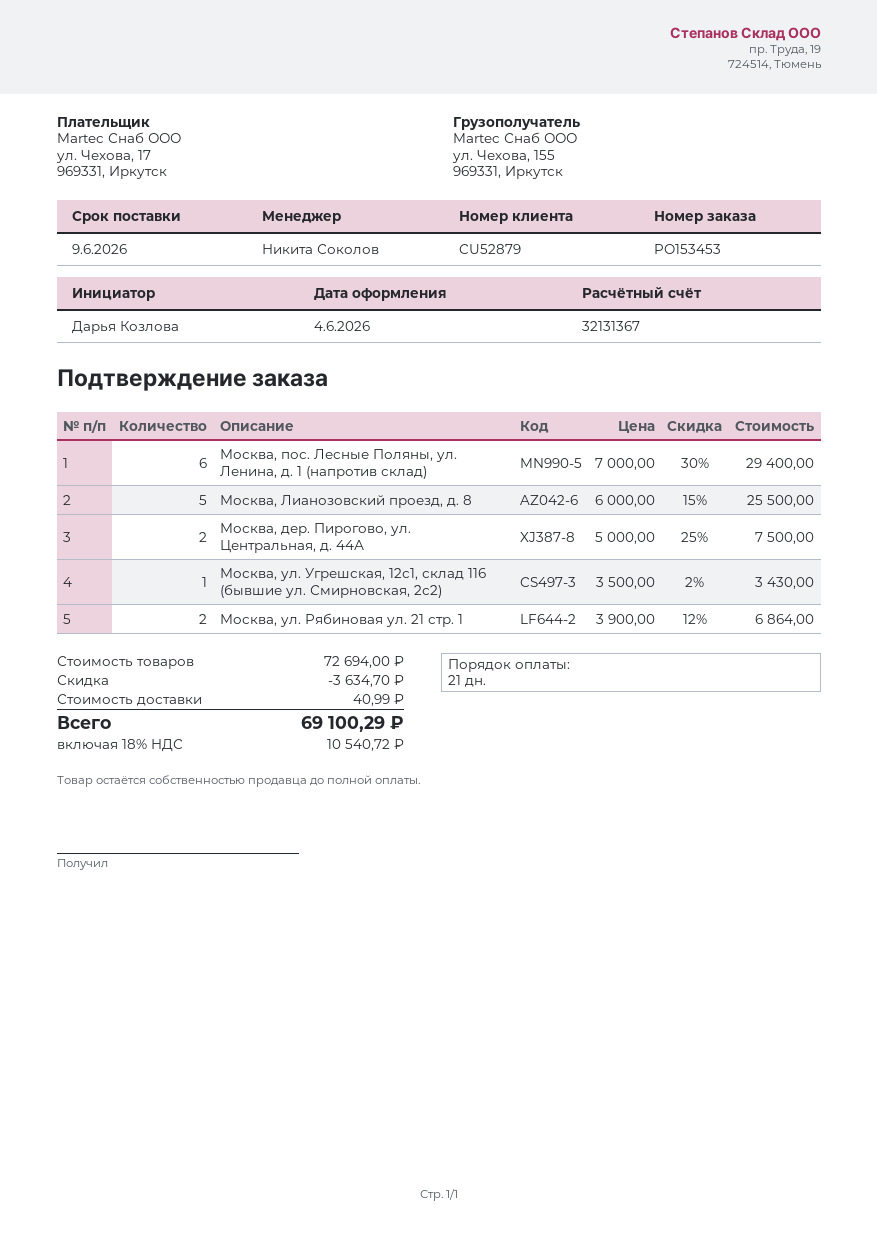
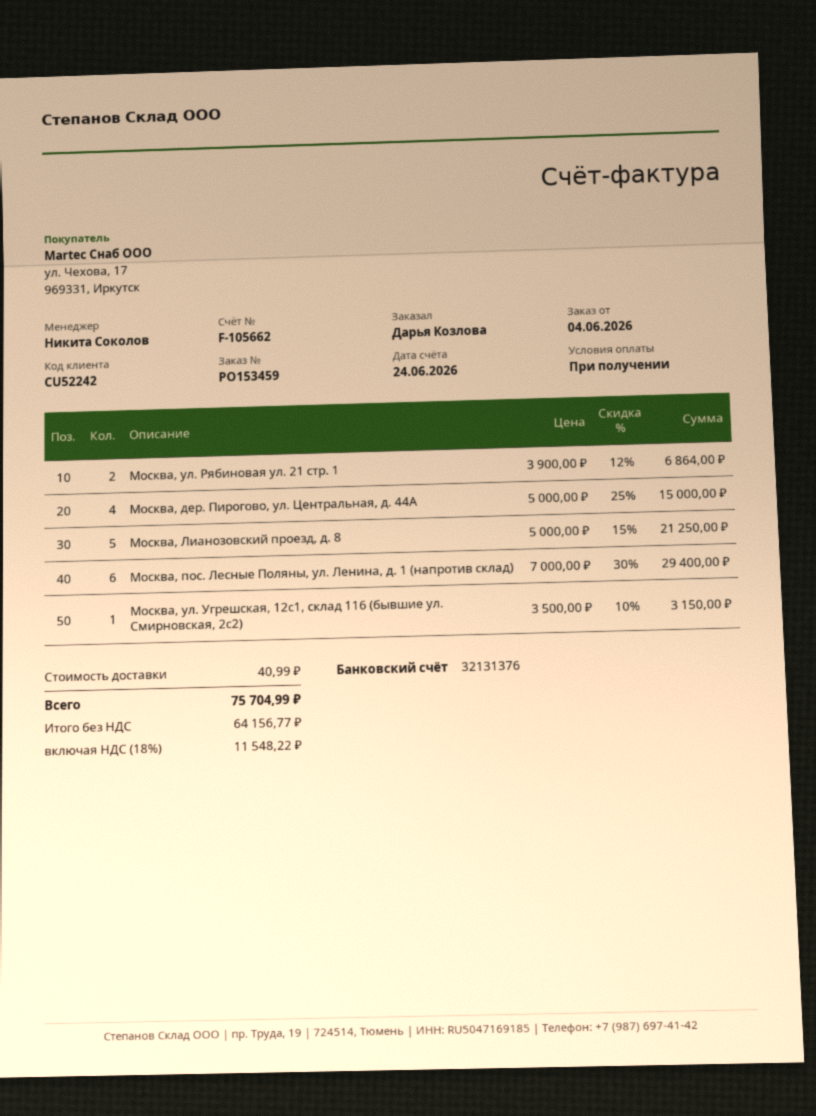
order number: PO153453 -> PO153459
payment terms: 21 days -> on receipt
customer number: CU52879 -> CU52242
bank account: 32131367 -> 32131376
Москва, Лианозовский проезд, д. 8: 5 x 6000.00 - 15% = 25500.00 -> 5 x 5000.00 - 15% = 21250.00
Москва, дер. Пирогово, ул. Центральная, д. 44А: 2 x 5000.00 - 25% = 7500.00 -> 4 x 5000.00 - 25% = 15000.00
Москва, ул. Угрешская, 12с1, склад 116 (бывшие ул. Смирновская, 2с2): 1 x 3500.00 - 2% = 3430.00 -> 1 x 3500.00 - 10% = 3150.00
discount: 3634.70 -> none
tax: 18% = 10540.72 -> 18% = 11548.22
total: 69100.29 -> 75704.99

